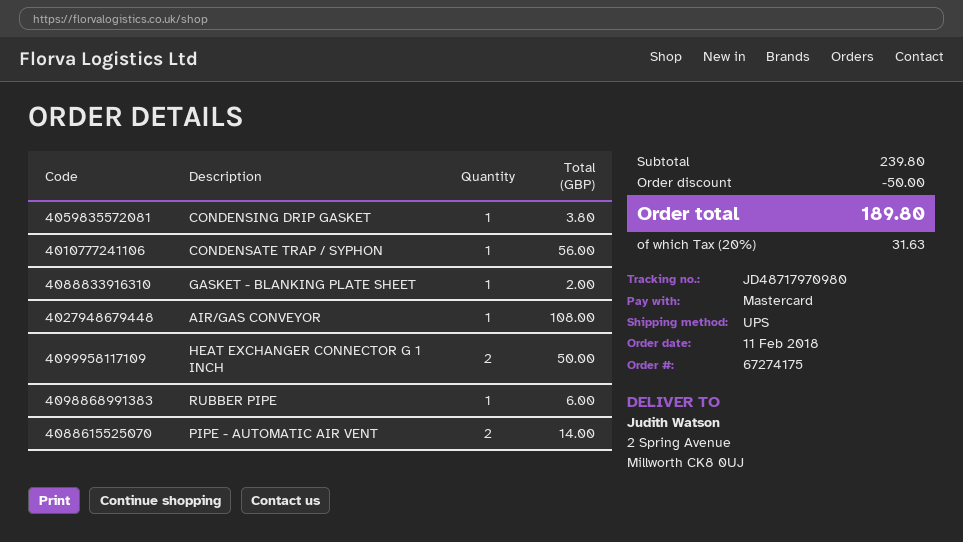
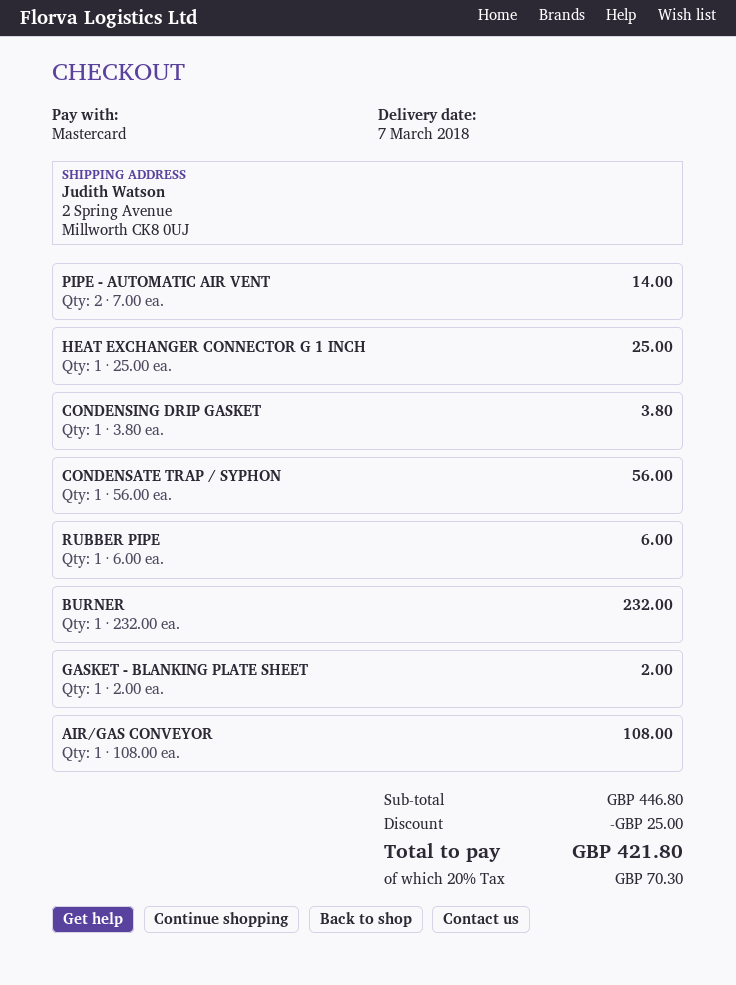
HEAT EXCHANGER CONNECTOR G 1 INCH: 2 for 50.00 -> 1 for 25.00
BURNER: none -> 1 for 232.00
subtotal: 239.80 -> 446.80
discount: 50.00 -> 25.00
tax: 20% = 31.63 -> 20% = 70.30
total: 189.80 -> 421.80

